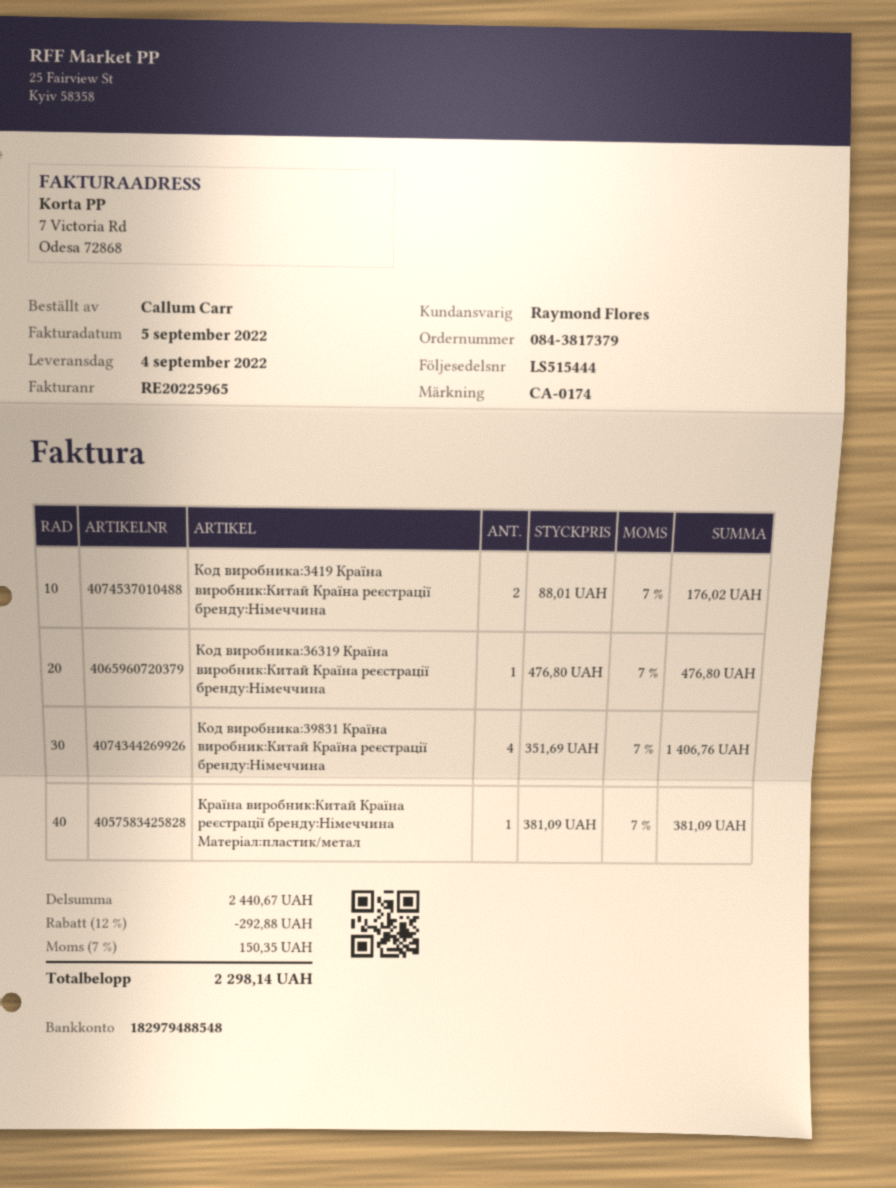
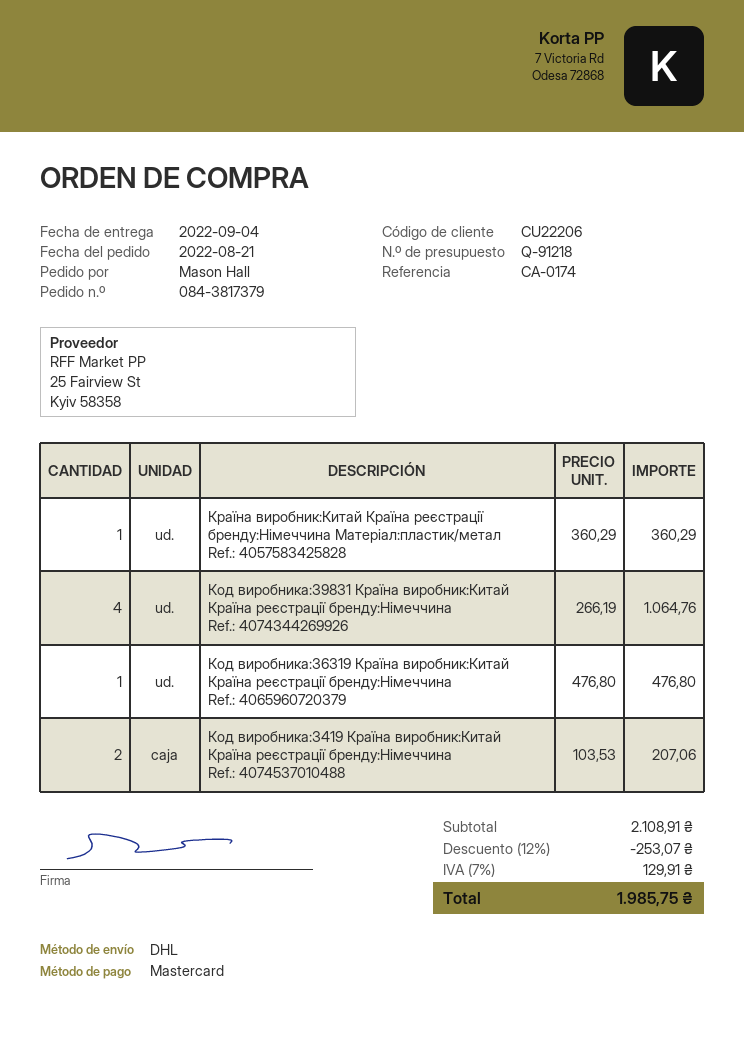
ordered by: Callum Carr -> Mason Hall
Код виробника:3419 Країна виробник:Китай Країна реєстрації бренду:Німеччина: 2 x 88.01 = 176.02 -> 2 x 103.53 = 207.06
Код виробника:39831 Країна виробник:Китай Країна реєстрації бренду:Німеччина: 4 x 351.69 = 1406.76 -> 4 x 266.19 = 1064.76
Країна виробник:Китай Країна реєстрації бренду:Німеччина Матеріал:пластик/метал: 1 x 381.09 = 381.09 -> 1 x 360.29 = 360.29
subtotal: 2440.67 -> 2108.91
discount: 12% = 292.88 -> 12% = 253.07
tax: 7% = 150.35 -> 7% = 129.91
total: 2298.14 -> 1985.75

